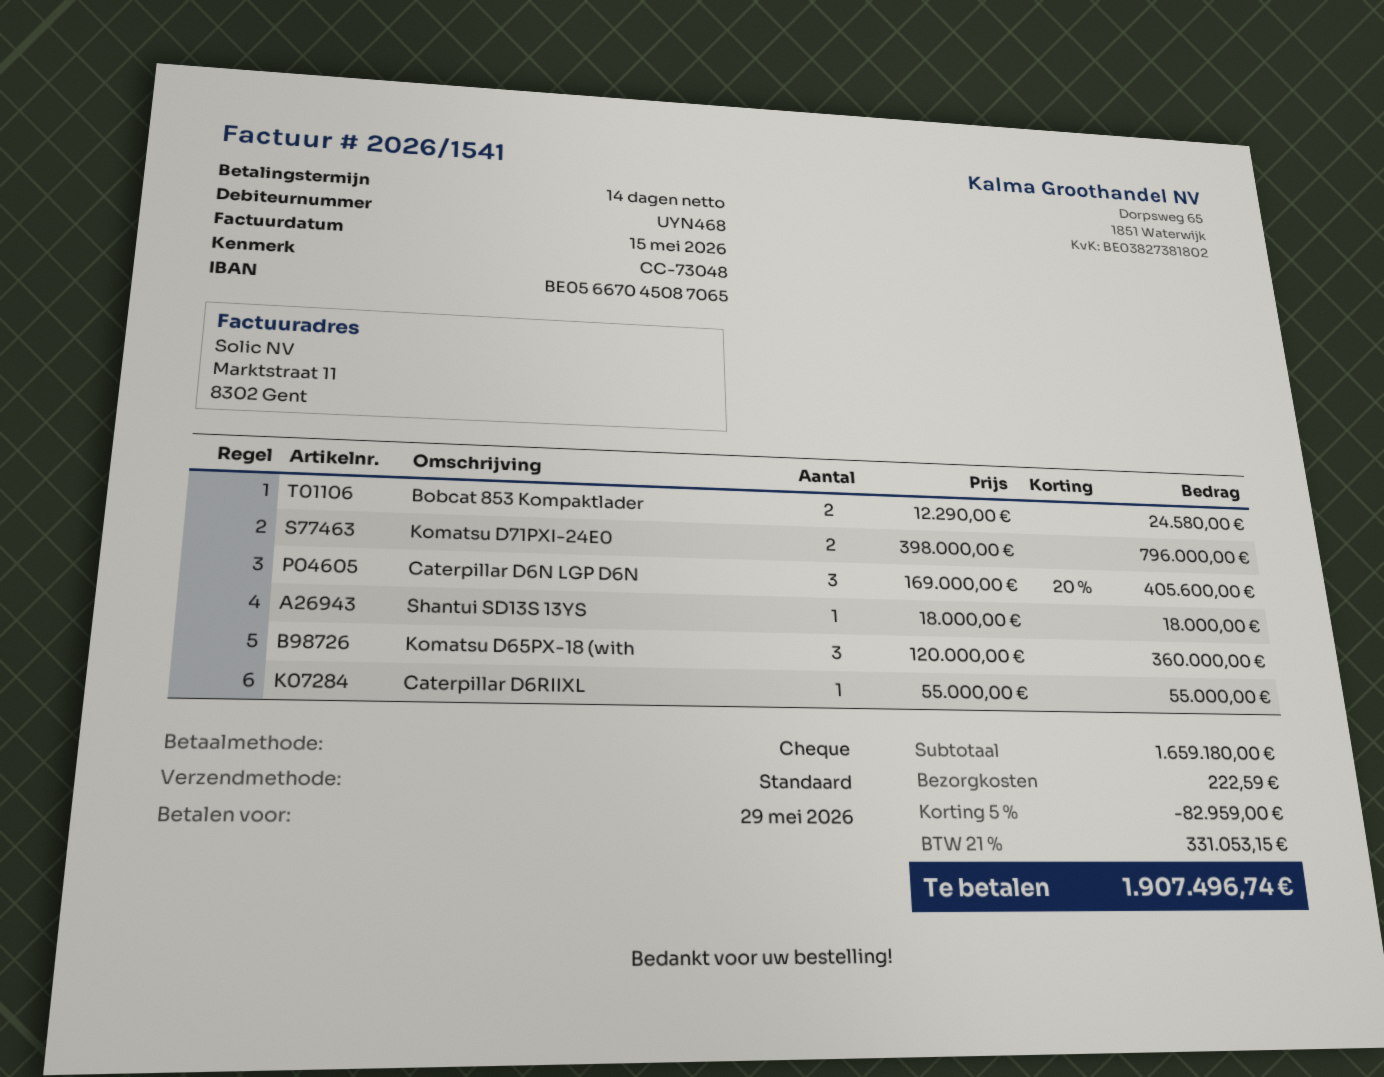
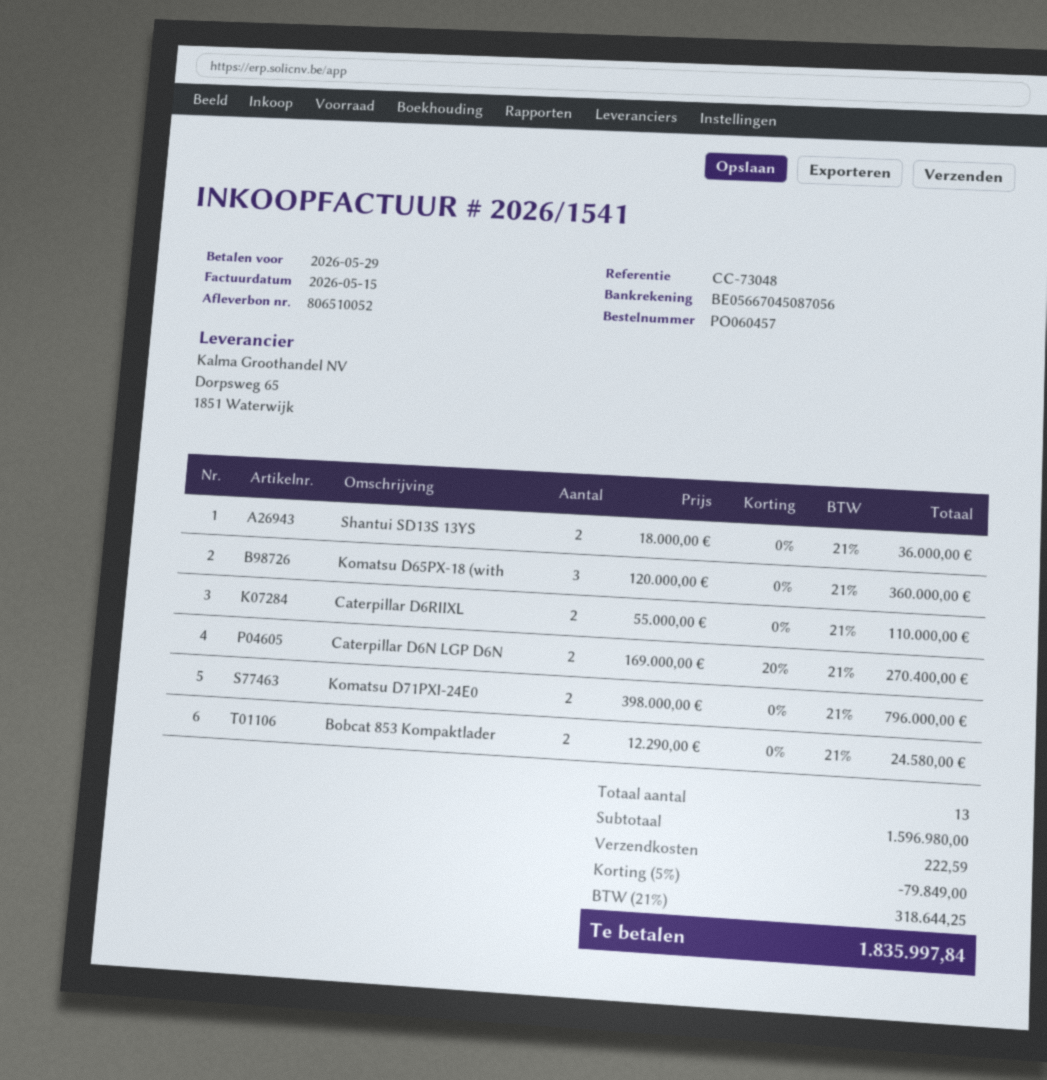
bank account: BE05667045087065 -> BE05667045087056
Caterpillar D6N LGP D6N: 3 x 169000.00 - 20% = 405600.00 -> 2 x 169000.00 - 20% = 270400.00
Shantui SD13S 13YS: 1 x 18000.00 = 18000.00 -> 2 x 18000.00 = 36000.00
Caterpillar D6RIIXL: 1 x 55000.00 = 55000.00 -> 2 x 55000.00 = 110000.00
subtotal: 1659180.00 -> 1596980.00
discount: 5% = 82959.00 -> 5% = 79849.00
tax: 21% = 331053.15 -> 21% = 318644.25
total: 1907496.74 -> 1835997.84

